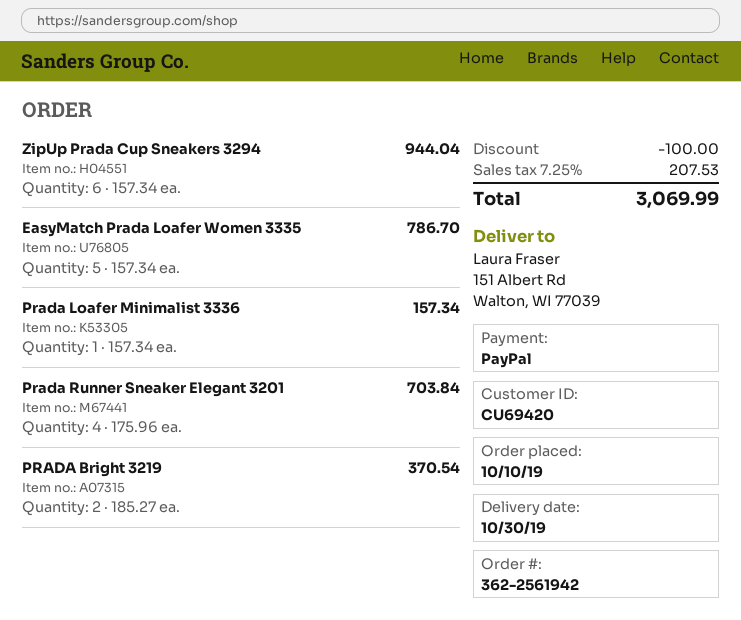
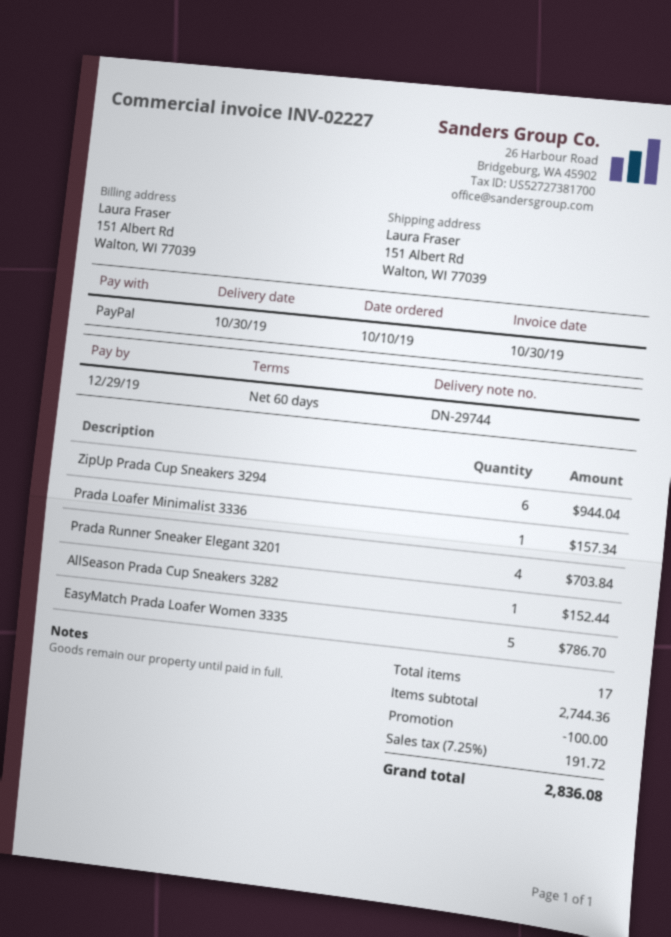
PRADA Bright 3219: 2 for 370.54 -> none
AllSeason Prada Cup Sneakers 3282: none -> 1 for 152.44
tax: 7.25% = 207.53 -> 7.25% = 191.72
total: 3069.99 -> 2836.08

